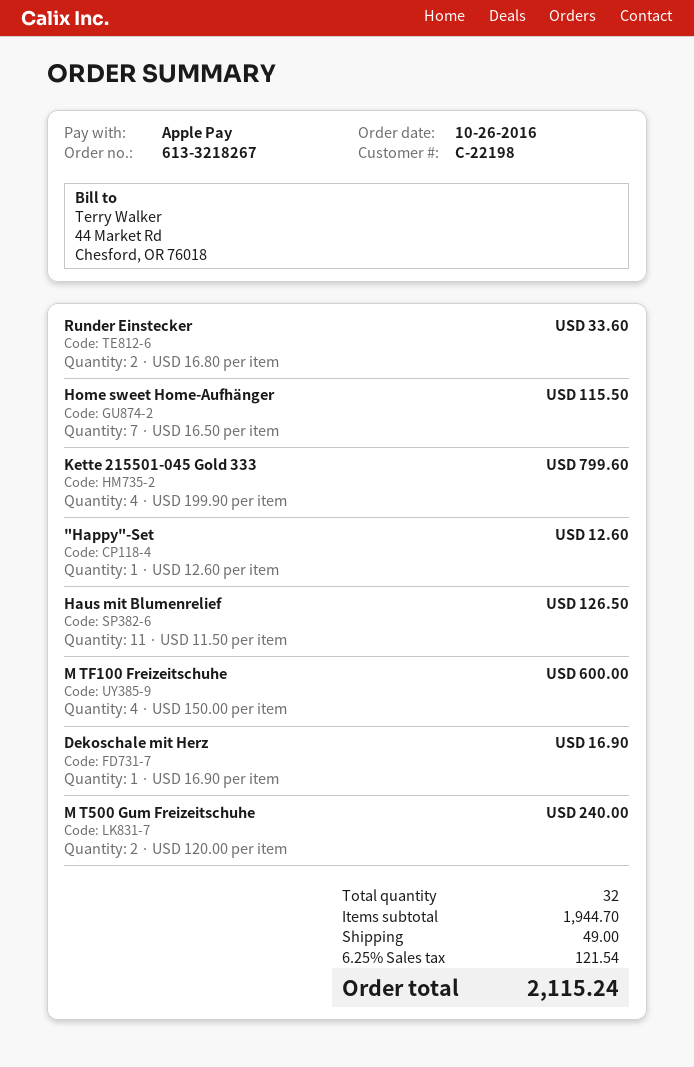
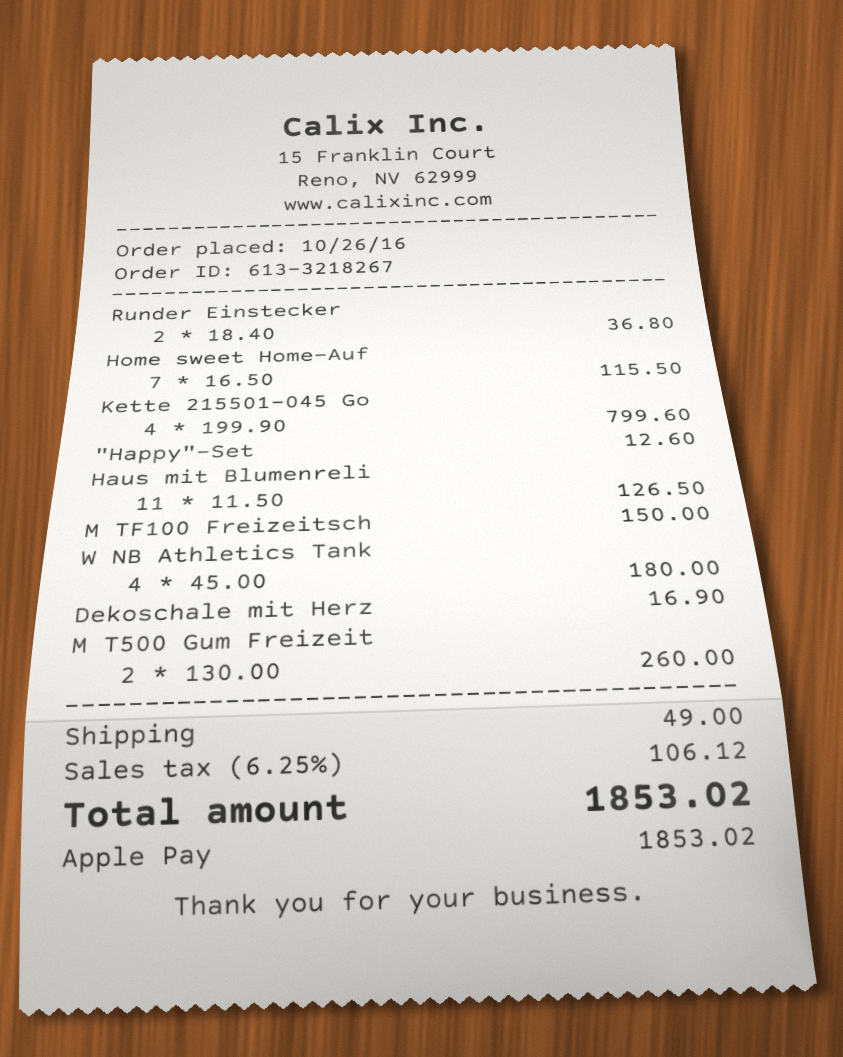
Runder Einstecker: 2 x 16.80 = 33.60 -> 2 x 18.40 = 36.80
M TF100 Freizeitschuhe: 4 x 150.00 = 600.00 -> 1 x 150.00 = 150.00
M T500 Gum Freizeitschuhe: 2 x 120.00 = 240.00 -> 2 x 130.00 = 260.00
W NB Athletics Tank: none -> 4 x 45.00 = 180.00
tax: 6.25% = 121.54 -> 6.25% = 106.12
total: 2115.24 -> 1853.02

